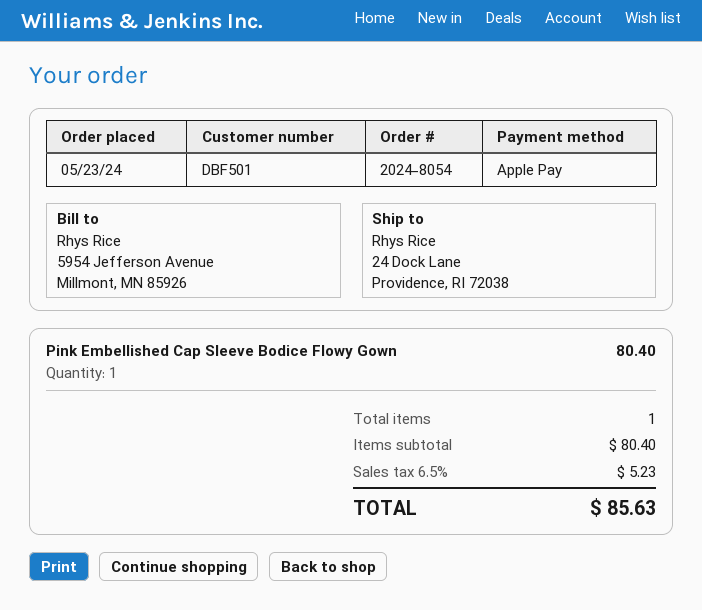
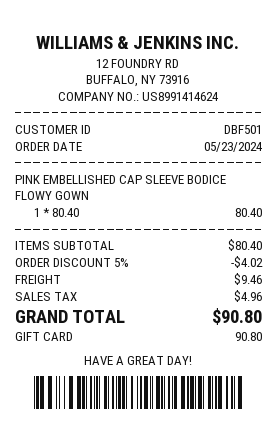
payment method: Apple Pay -> gift card
discount: none -> 5% = 4.02
shipping: none -> 9.46
tax: 5.23 -> 4.96
total: 85.63 -> 90.80

